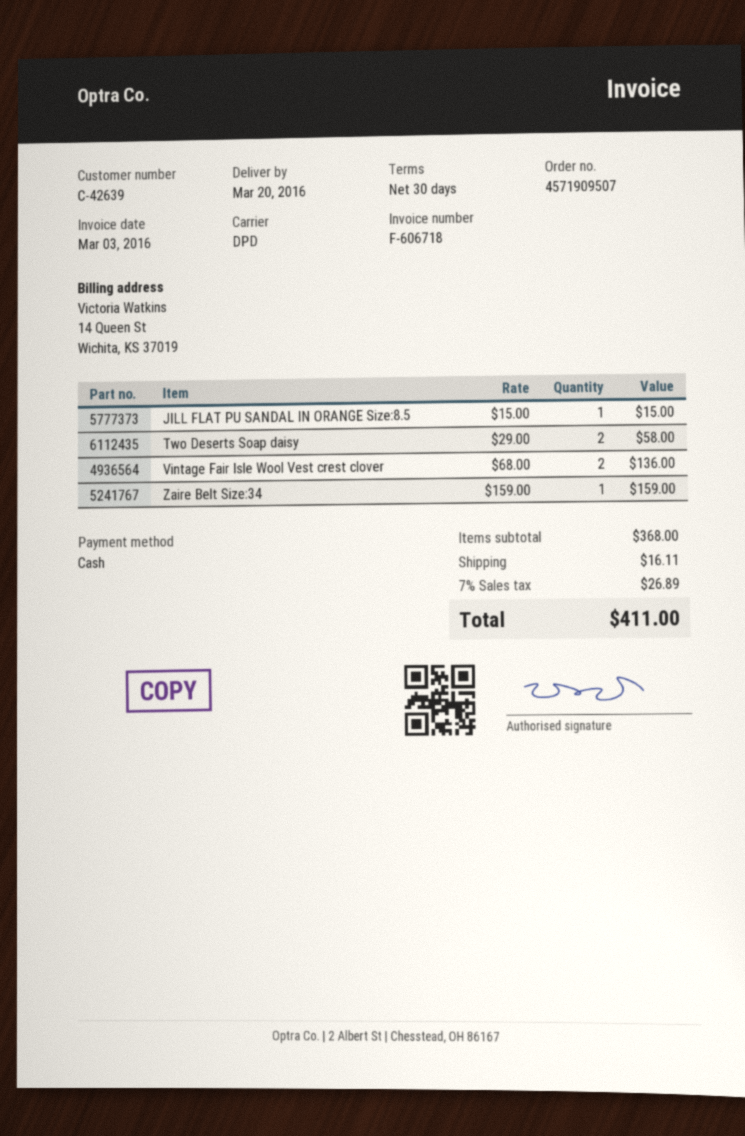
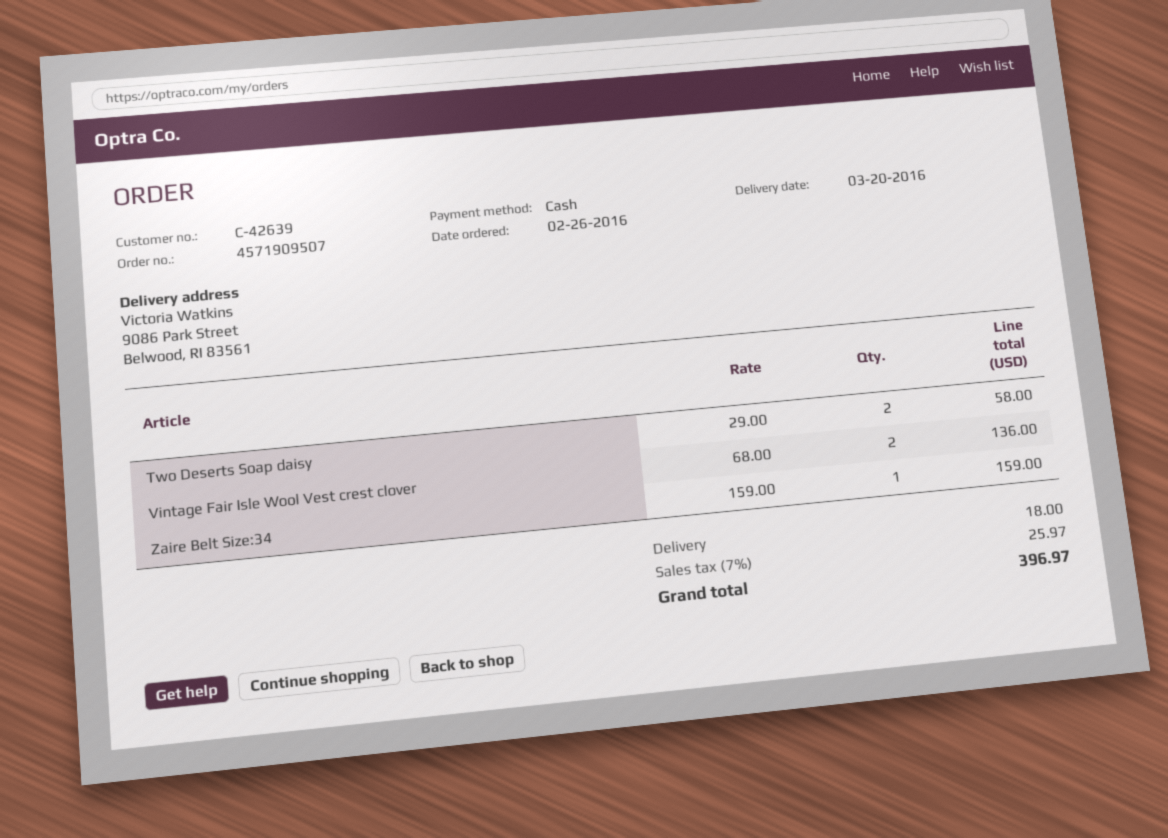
JILL FLAT PU SANDAL IN ORANGE Size:8.5: 1 x 15.00 = 15.00 -> none
shipping: 16.11 -> 18.00
tax: 7% = 26.89 -> 7% = 25.97
total: 411.00 -> 396.97

